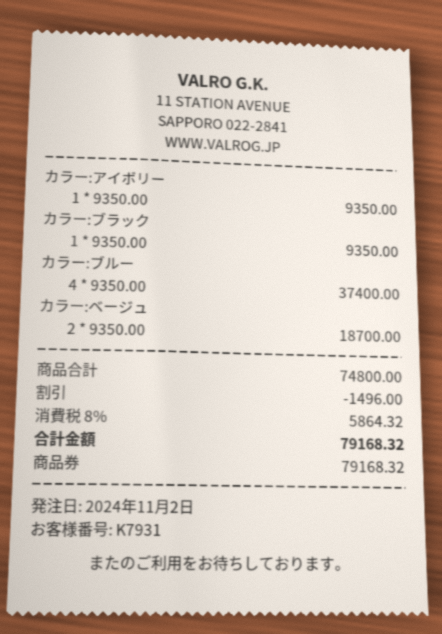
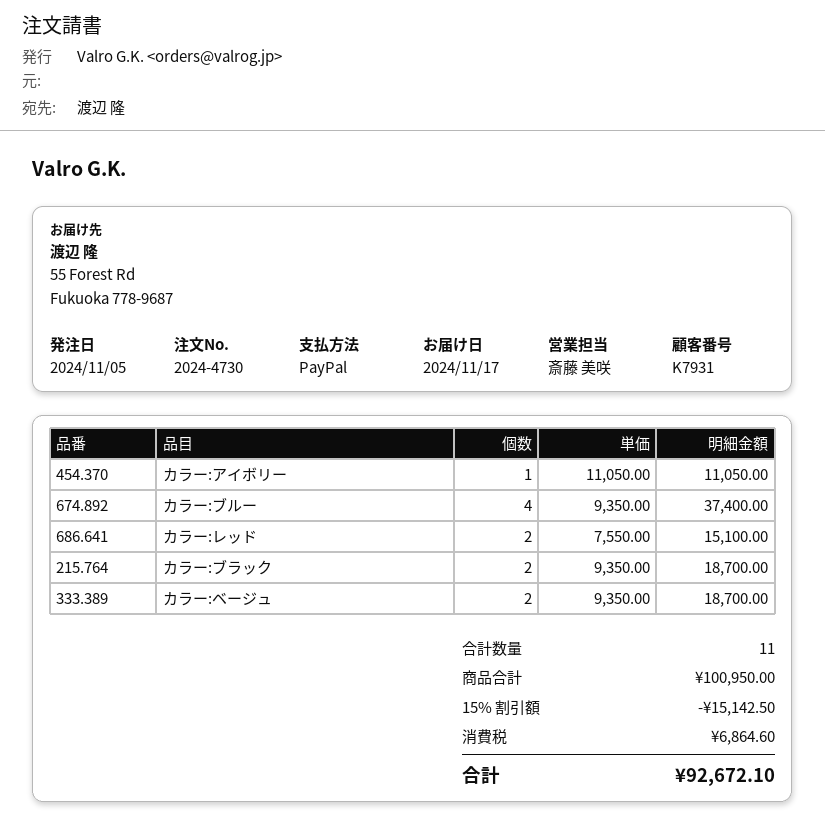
order date: 2024-11-02 -> 2024-11-05
payment method: gift card -> PayPal
カラー:アイボリー: 1 x 9350.00 = 9350.00 -> 1 x 11050.00 = 11050.00
カラー:ブラック: 1 x 9350.00 = 9350.00 -> 2 x 9350.00 = 18700.00
カラー:レッド: none -> 2 x 7550.00 = 15100.00
subtotal: 74800.00 -> 100950.00
discount: 1496.00 -> 15142.50
tax: 5864.32 -> 6864.60
total: 79168.32 -> 92672.10

